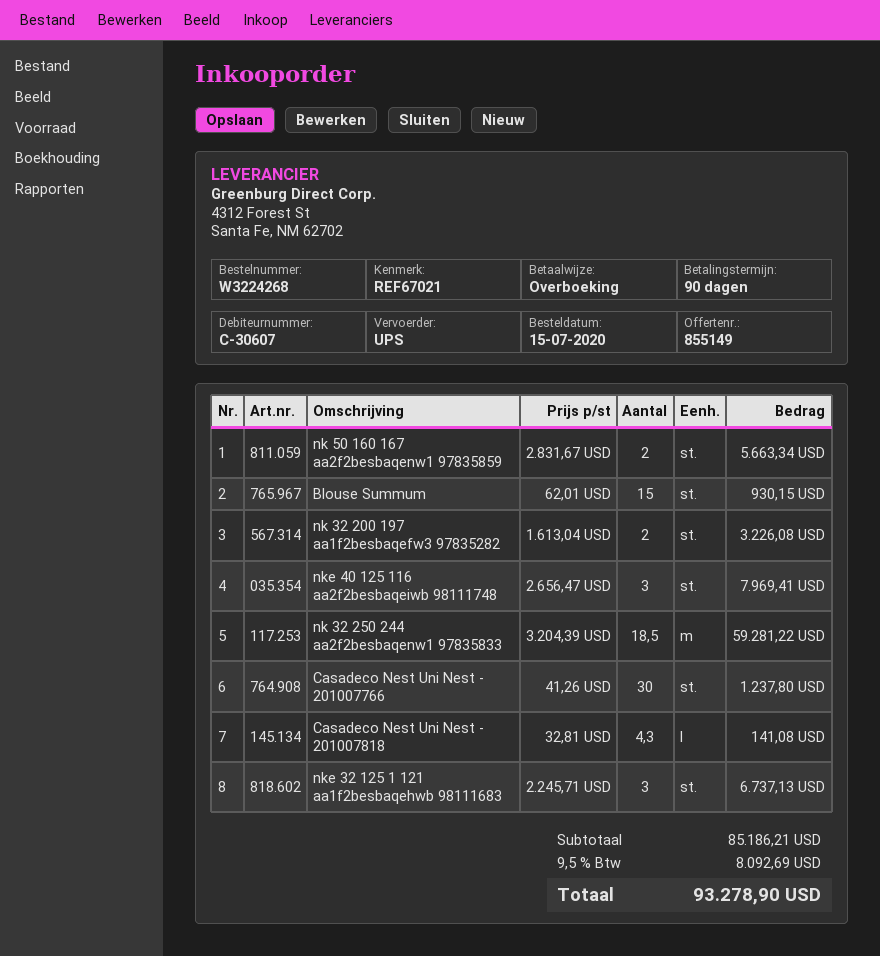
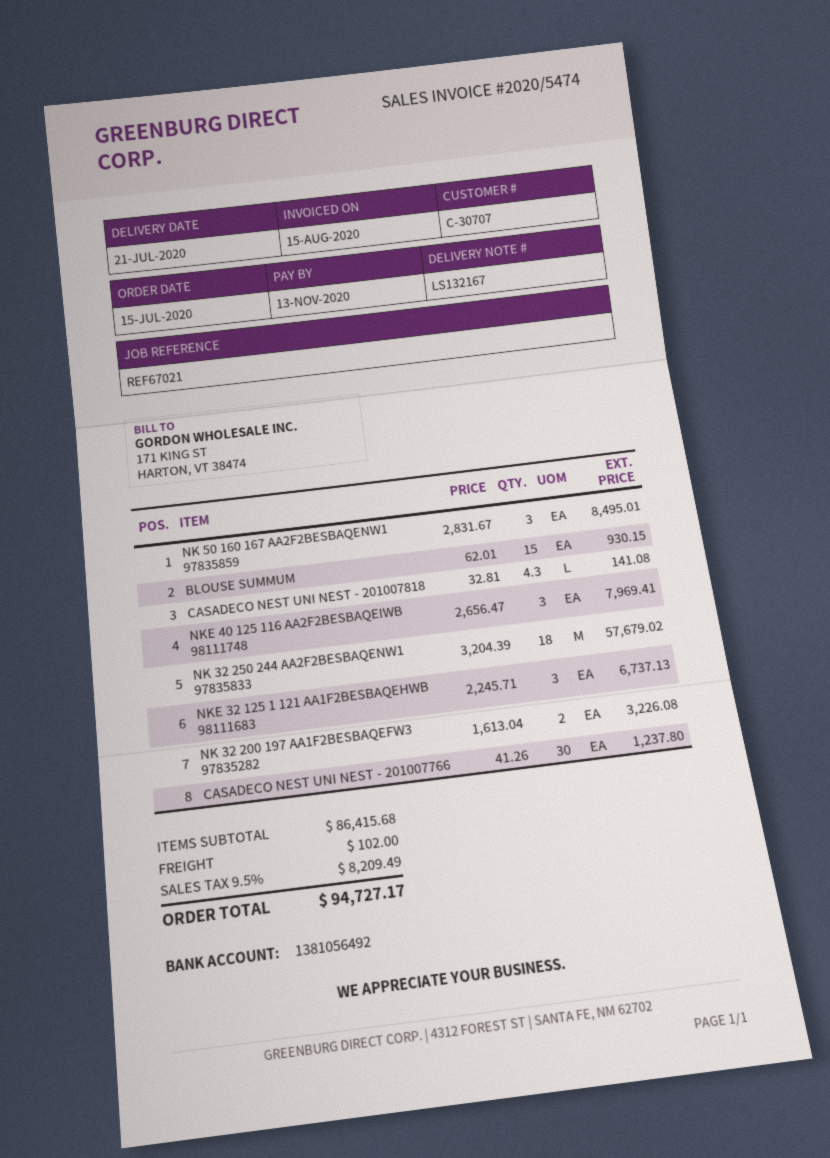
customer number: C-30607 -> C-30707
nk 50 160 167 aa2f2besbaqenw1 97835859: 2 x 2831.67 = 5663.34 -> 3 x 2831.67 = 8495.01
nk 32 250 244 aa2f2besbaqenw1 97835833: 18.5 x 3204.39 = 59281.22 -> 18 x 3204.39 = 57679.02
subtotal: 85186.21 -> 86415.68
shipping: none -> 102.00
tax: 9.5% = 8092.69 -> 9.5% = 8209.49
total: 93278.90 -> 94727.17

